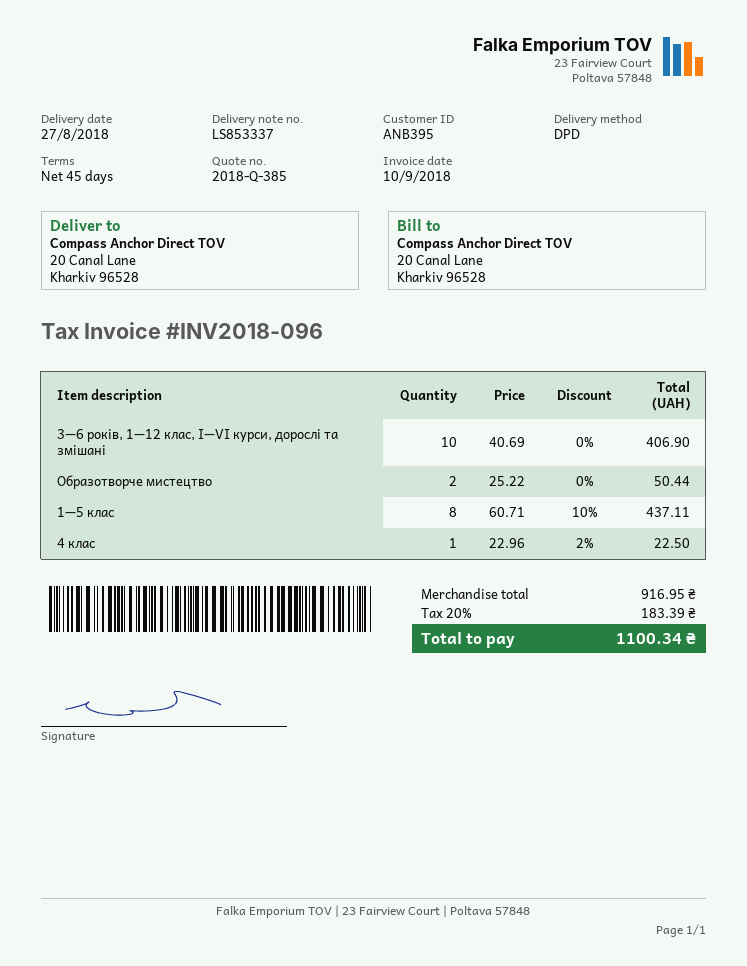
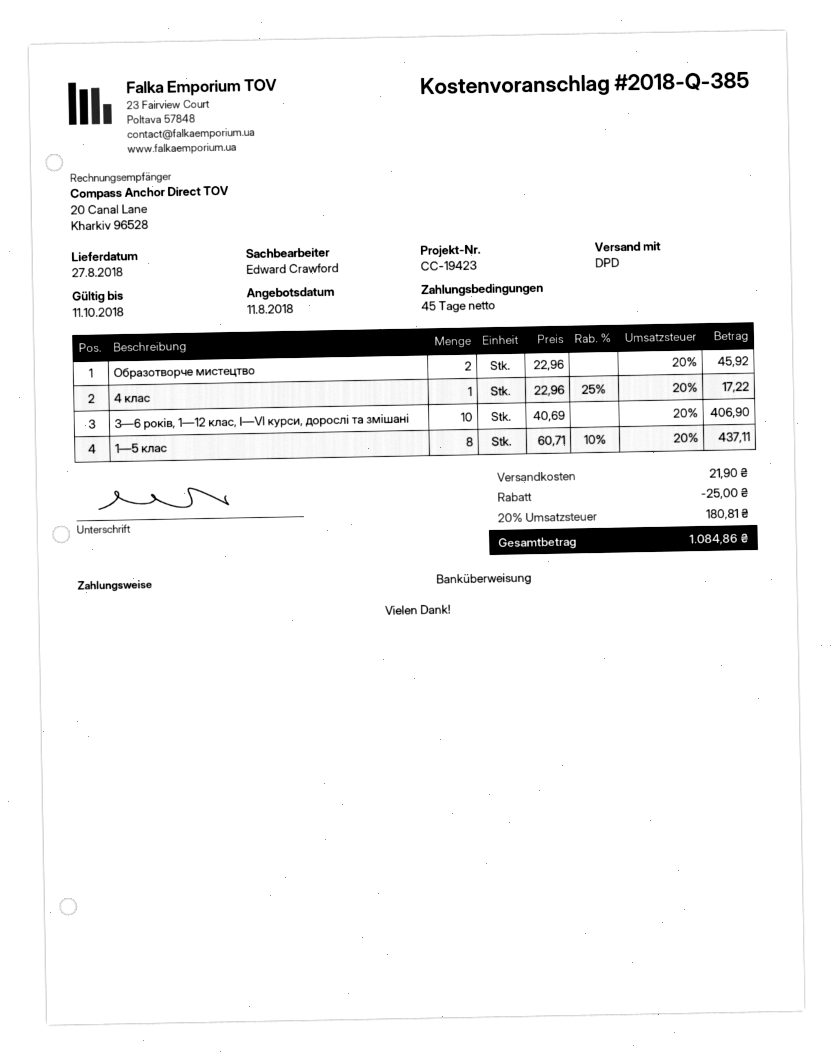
Образотворче мистецтво: 2 x 25.22 = 50.44 -> 2 x 22.96 = 45.92
4 клас: 1 x 22.96 - 2% = 22.50 -> 1 x 22.96 - 25% = 17.22
discount: none -> 25.00
shipping: none -> 21.90
tax: 20% = 183.39 -> 20% = 180.81
total: 1100.34 -> 1084.86

